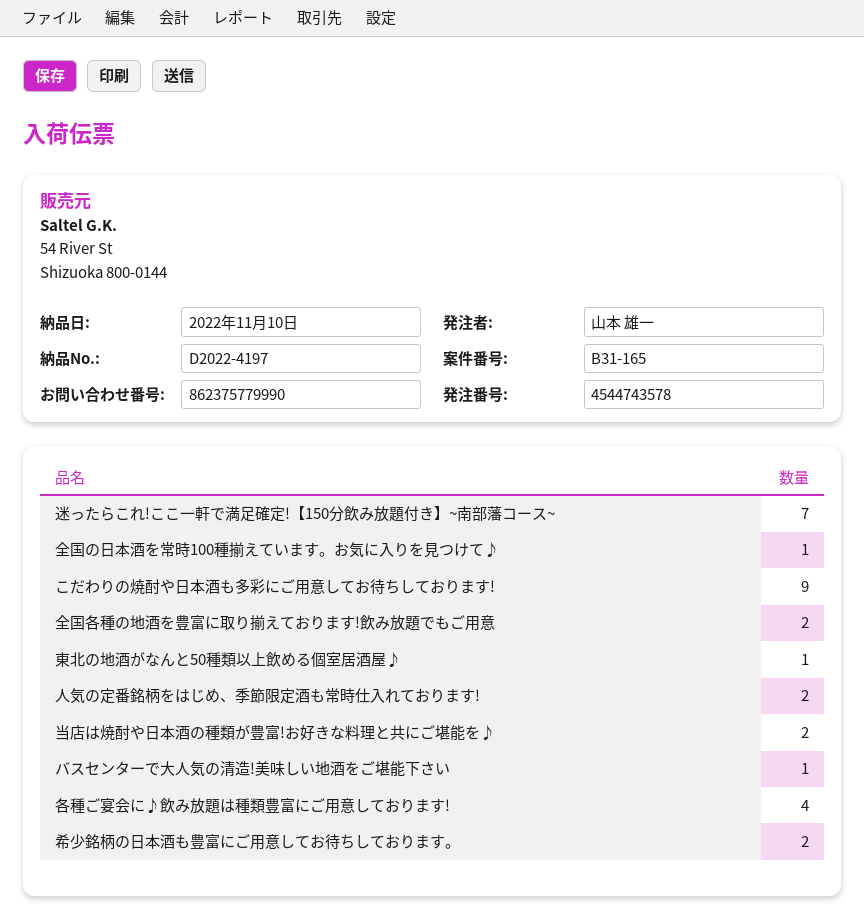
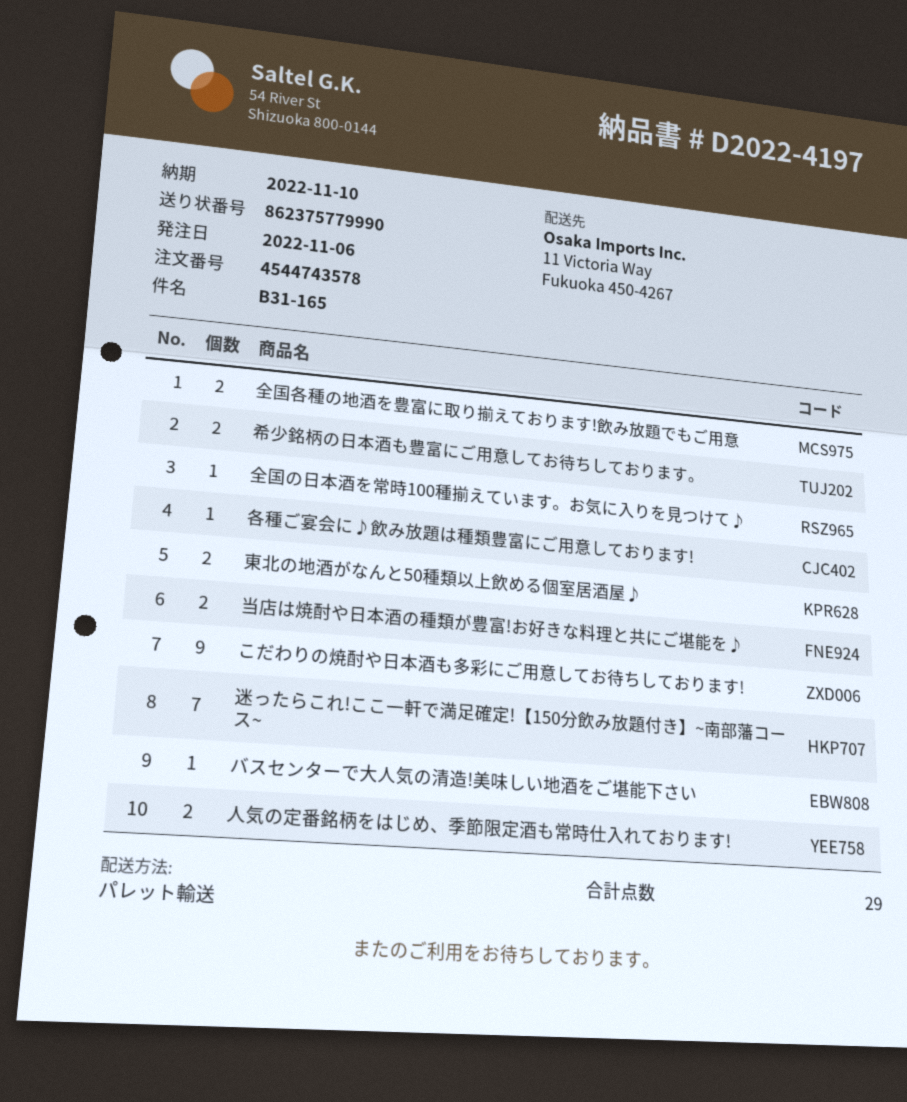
東北の地酒がなんと50種類以上飲める個室居酒屋♪: 1 -> 2
各種ご宴会に♪飲み放題は種類豊富にご用意しております!: 4 -> 1

